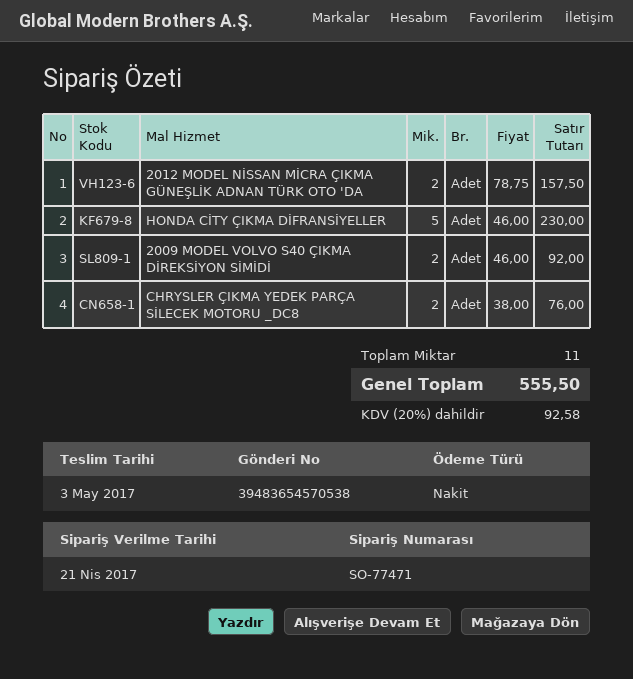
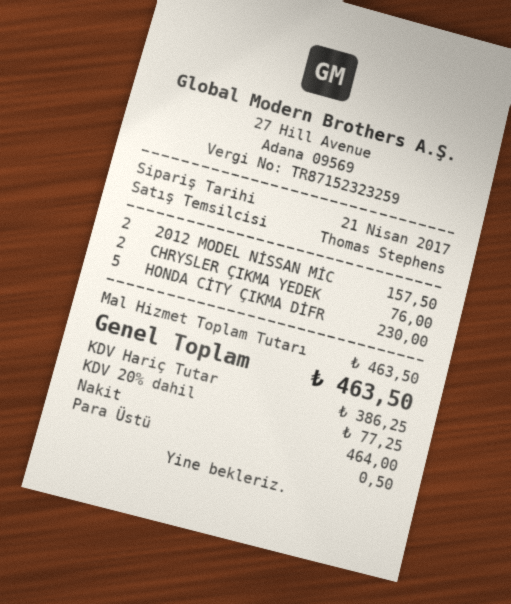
2009 MODEL VOLVO S40 ÇIKMA DİREKSİYON SİMİDİ: 2 for 92.00 -> none
tax: 20% = 92.58 -> 20% = 77.25
total: 555.50 -> 463.50

